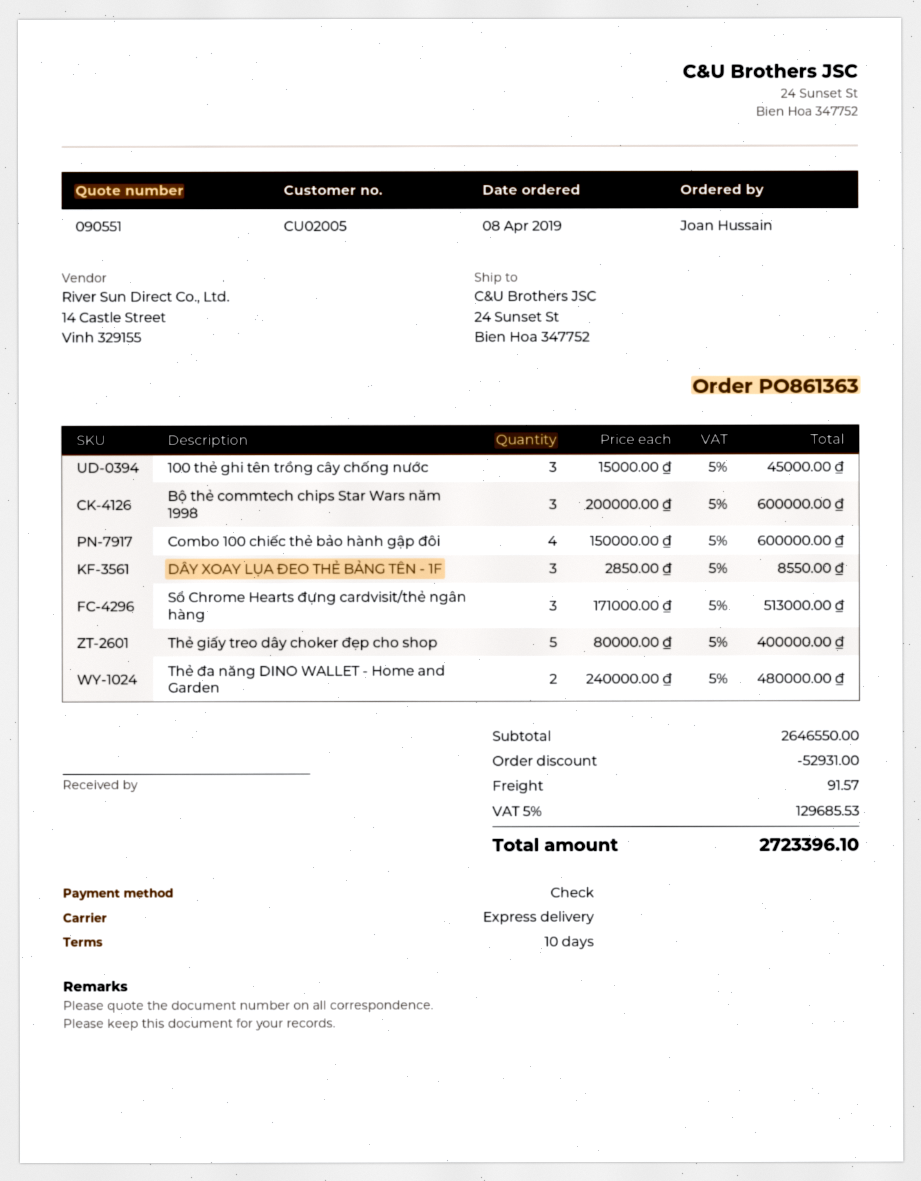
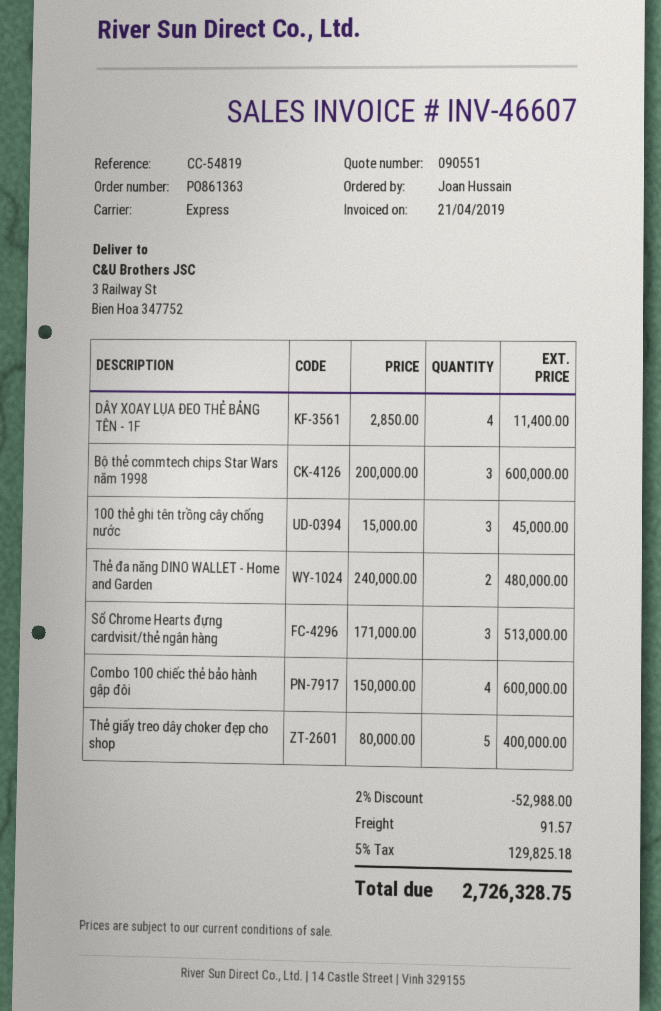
ship to: 24 Sunset St, Bien Hoa 347752 -> 3 Railway St, Bien Hoa 347752
DÂY XOAY LỤA ĐEO THẺ BẢNG TÊN - 1F: 3 x 2850.00 = 8550.00 -> 4 x 2850.00 = 11400.00
discount: 52931.00 -> 52988.00
tax: 5% = 129685.53 -> 5% = 129825.18
total: 2723396.10 -> 2726328.75

